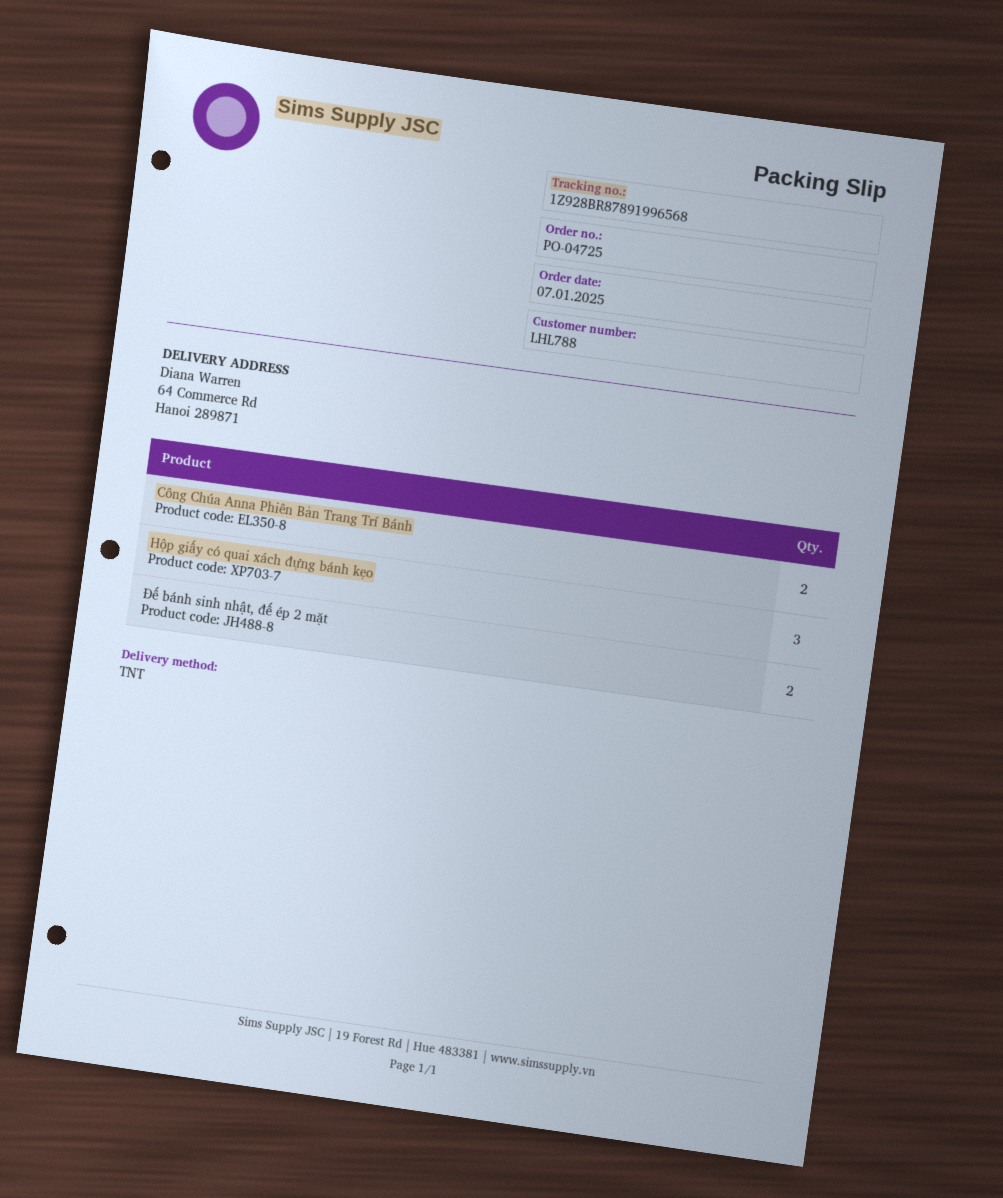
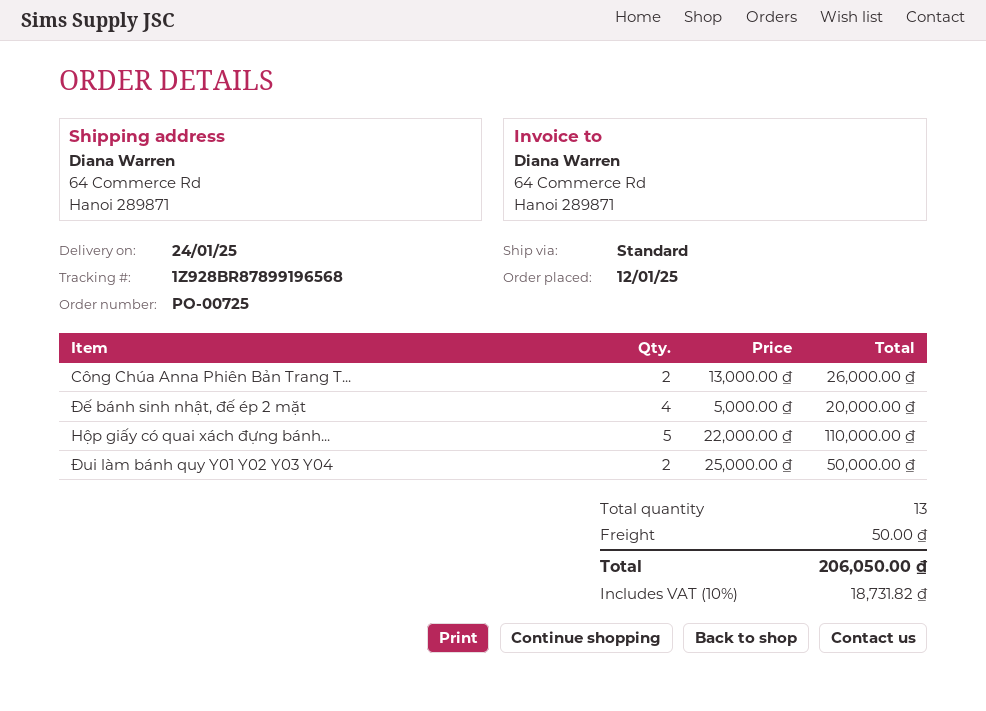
order number: PO-04725 -> PO-00725
order date: 2025-01-07 -> 2025-01-12
shipping method: TNT -> standard
tracking number: 1Z928BR87891996568 -> 1Z928BR87899196568
Hộp giấy có quai xách đựng bánh kẹo: 3 -> 5
Đế bánh sinh nhật, đế ép 2 mặt: 2 -> 4
Đui làm bánh quy Y01 Y02 Y03 Y04: none -> 2

